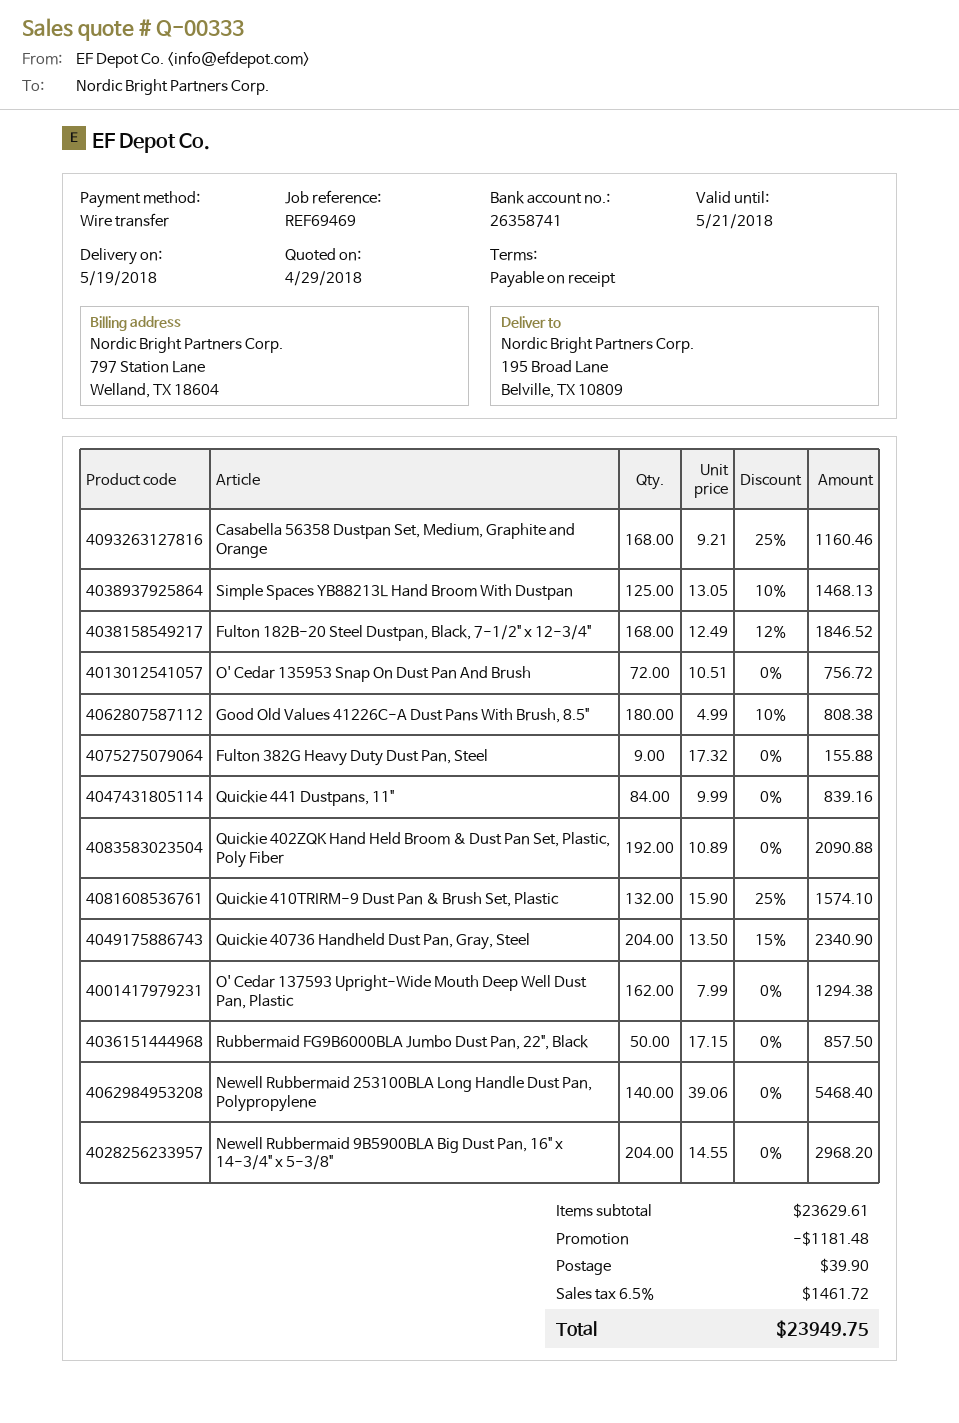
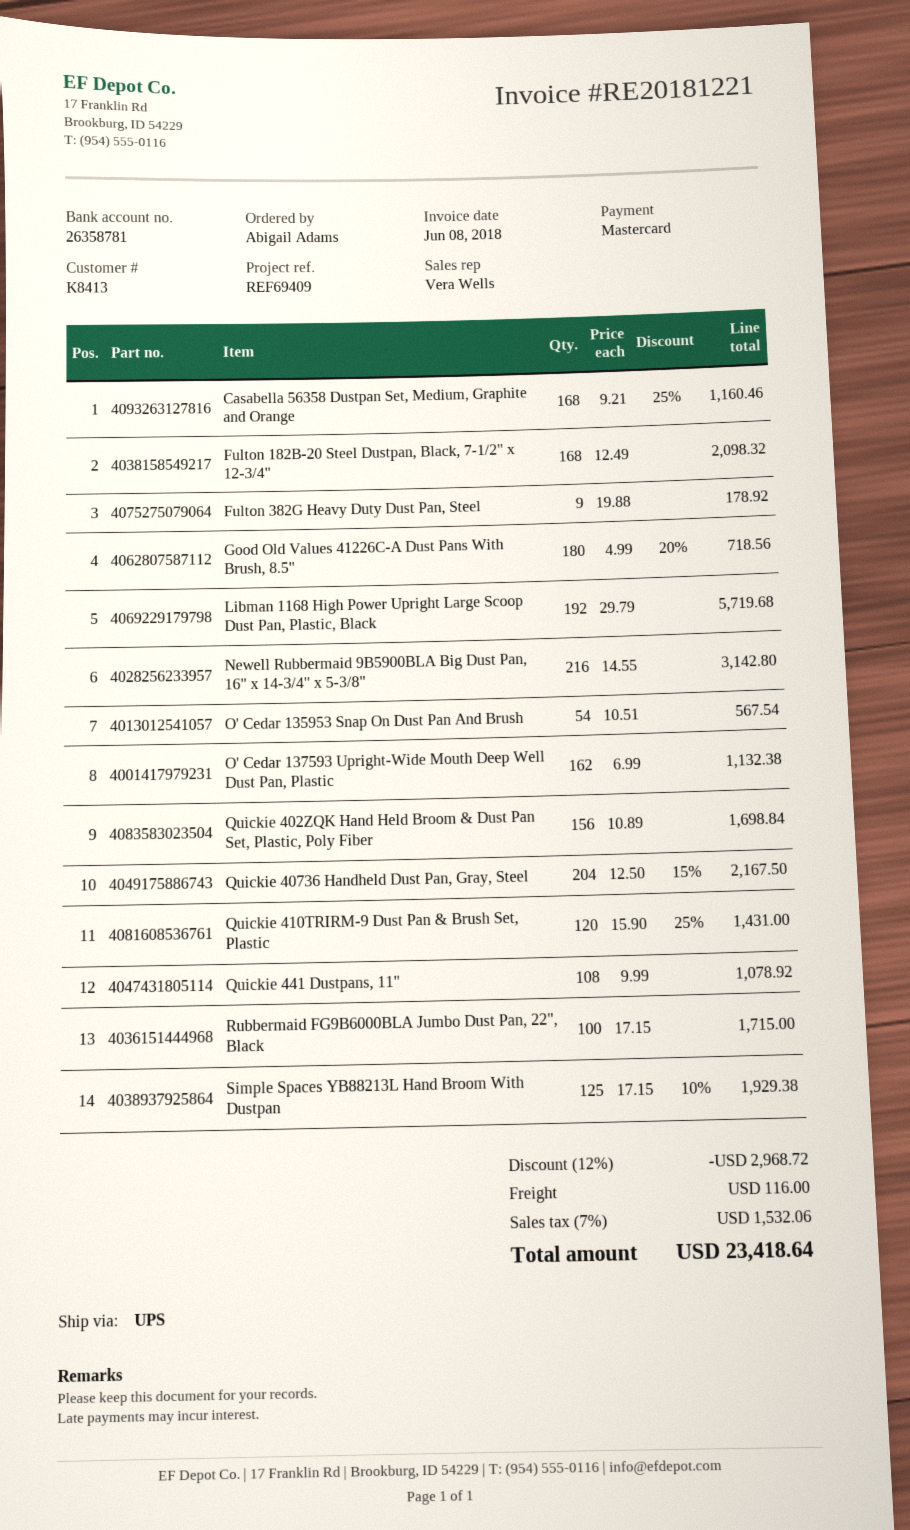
reference: REF69469 -> REF69409
payment method: bank transfer -> Mastercard
bank account: 26358741 -> 26358781
Simple Spaces YB88213L Hand Broom With Dustpan: 125 x 13.05 - 10% = 1468.13 -> 125 x 17.15 - 10% = 1929.38
Fulton 182B-20 Steel Dustpan, Black, 7-1/2" x 12-3/4": 168 x 12.49 - 12% = 1846.52 -> 168 x 12.49 = 2098.32
O' Cedar 135953 Snap On Dust Pan And Brush: 72 x 10.51 = 756.72 -> 54 x 10.51 = 567.54
Good Old Values 41226C-A Dust Pans With Brush, 8.5": 180 x 4.99 - 10% = 808.38 -> 180 x 4.99 - 20% = 718.56
Fulton 382G Heavy Duty Dust Pan, Steel: 9 x 17.32 = 155.88 -> 9 x 19.88 = 178.92
Quickie 441 Dustpans, 11": 84 x 9.99 = 839.16 -> 108 x 9.99 = 1078.92
Quickie 402ZQK Hand Held Broom & Dust Pan Set, Plastic, Poly Fiber: 192 x 10.89 = 2090.88 -> 156 x 10.89 = 1698.84
Quickie 410TRIRM-9 Dust Pan & Brush Set, Plastic: 132 x 15.90 - 25% = 1574.10 -> 120 x 15.90 - 25% = 1431.00
Quickie 40736 Handheld Dust Pan, Gray, Steel: 204 x 13.50 - 15% = 2340.90 -> 204 x 12.50 - 15% = 2167.50
O' Cedar 137593 Upright-Wide Mouth Deep Well Dust Pan, Plastic: 162 x 7.99 = 1294.38 -> 162 x 6.99 = 1132.38
Rubbermaid FG9B6000BLA Jumbo Dust Pan, 22", Black: 50 x 17.15 = 857.50 -> 100 x 17.15 = 1715.00
Newell Rubbermaid 253100BLA Long Handle Dust Pan, Polypropylene: 140 x 39.06 = 5468.40 -> none
Newell Rubbermaid 9B5900BLA Big Dust Pan, 16" x 14-3/4" x 5-3/8": 204 x 14.55 = 2968.20 -> 216 x 14.55 = 3142.80
Libman 1168 High Power Upright Large Scoop Dust Pan, Plastic, Black: none -> 192 x 29.79 = 5719.68
discount: 1181.48 -> 2968.72
shipping: 39.90 -> 116.00
tax: 6.5% = 1461.72 -> 7% = 1532.06
total: 23949.75 -> 23418.64

